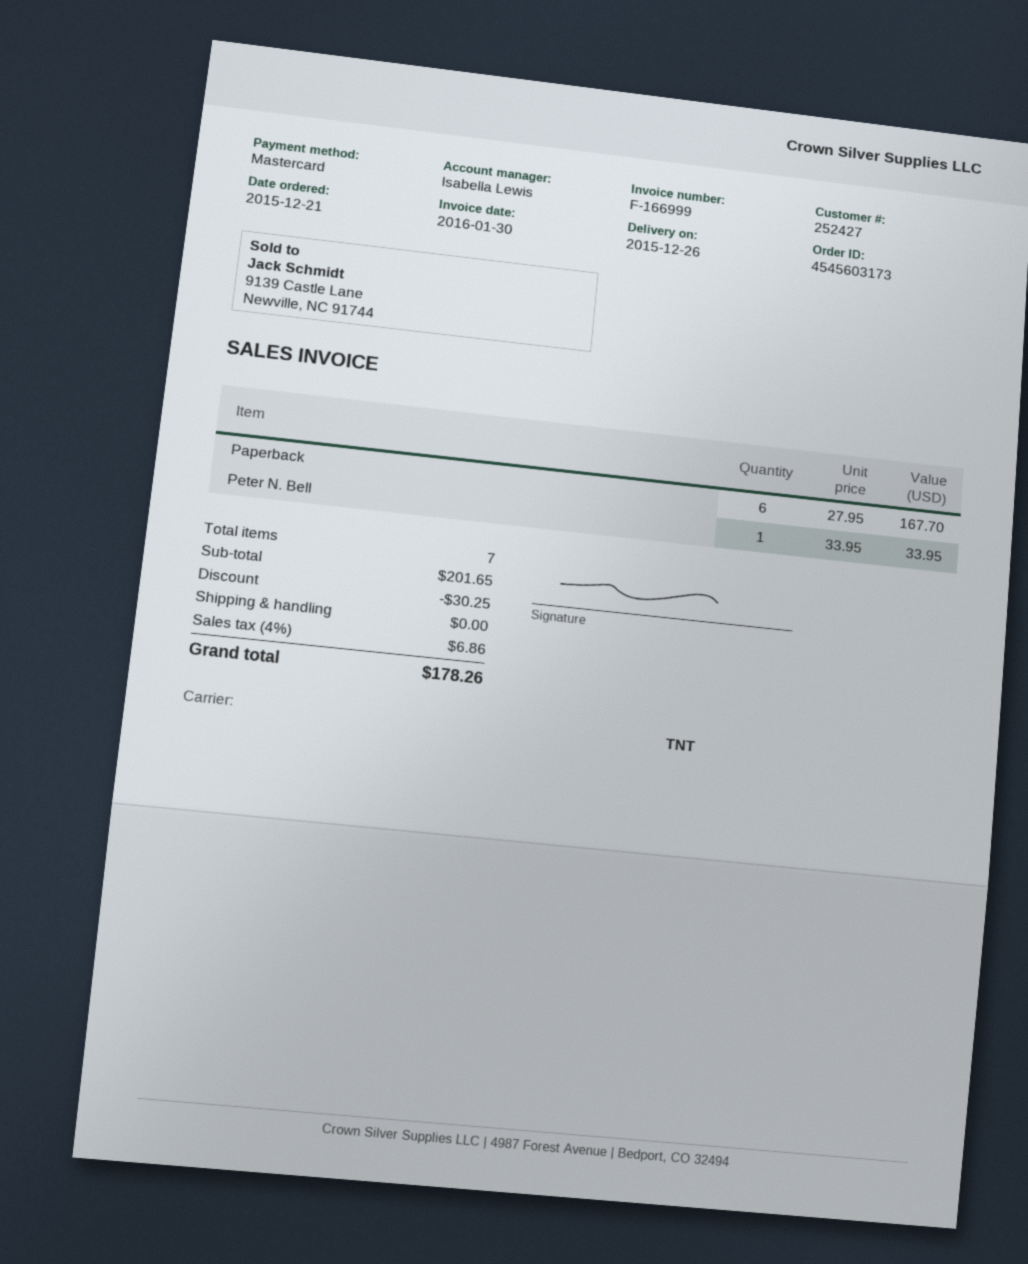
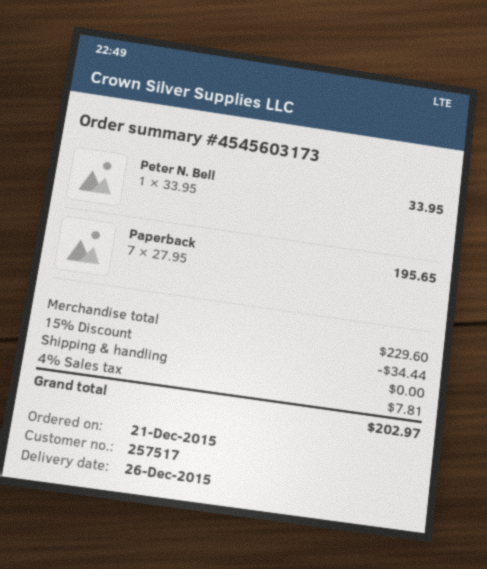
customer number: 252427 -> 257517
Paperback: 6 x 27.95 = 167.70 -> 7 x 27.95 = 195.65
subtotal: 201.65 -> 229.60
discount: 30.25 -> 34.44
tax: 4% = 6.86 -> 4% = 7.81
total: 178.26 -> 202.97

